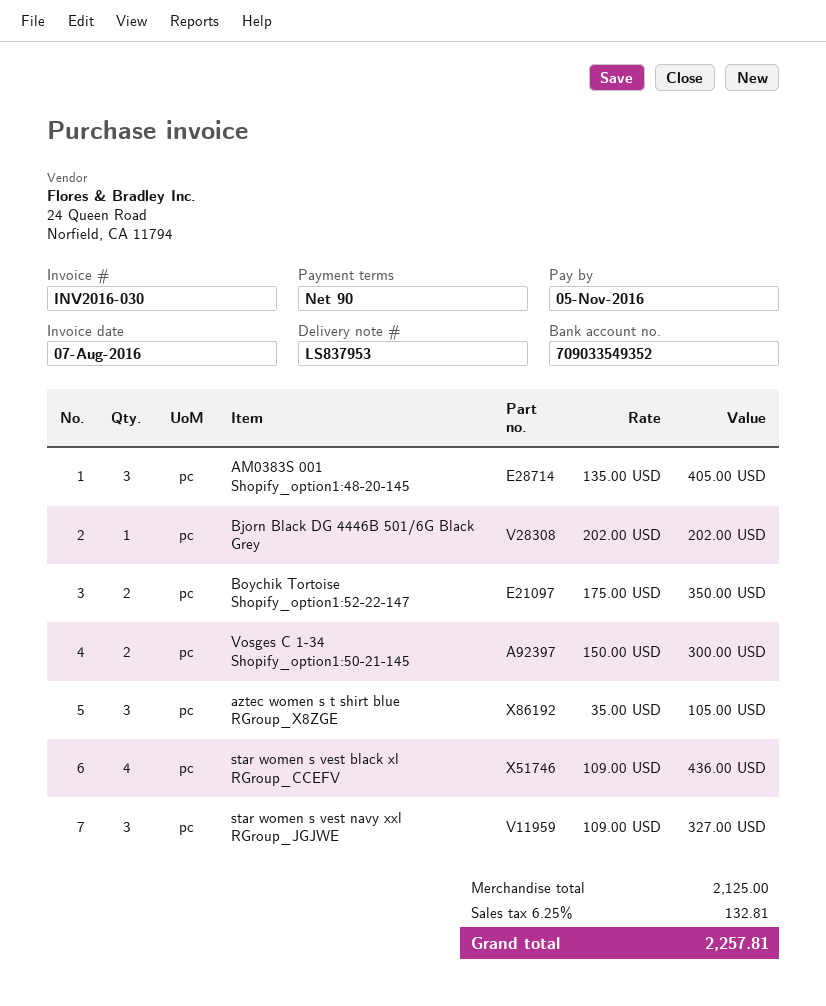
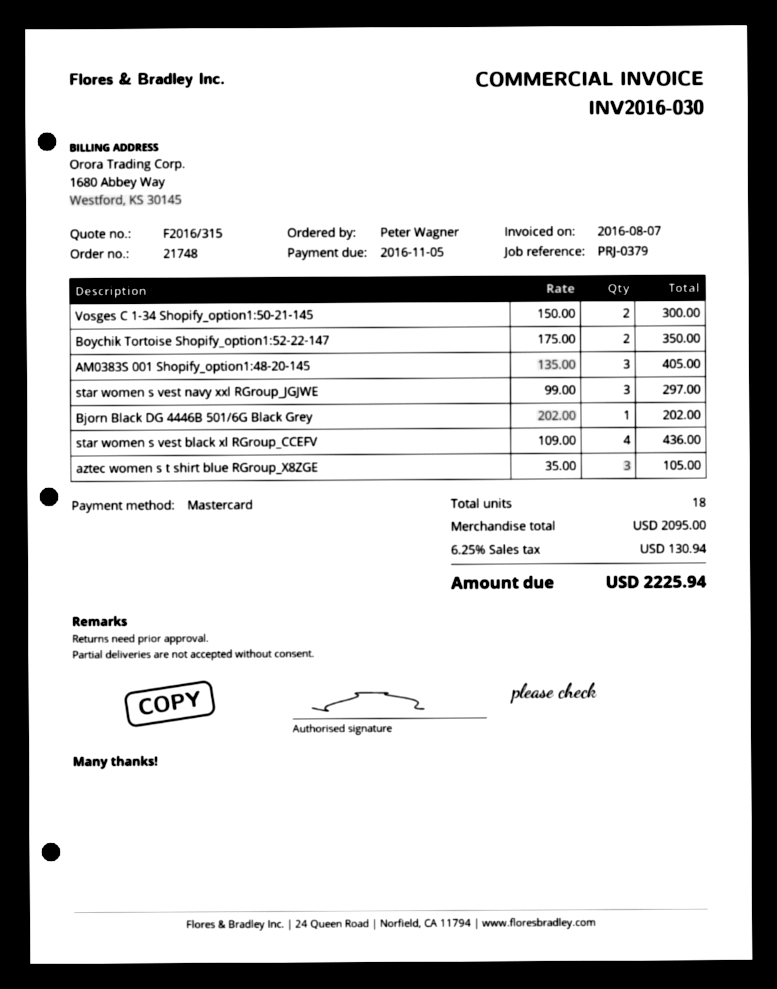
star women s vest navy xxl RGroup_JGJWE: 3 x 109.00 = 327.00 -> 3 x 99.00 = 297.00
subtotal: 2125.00 -> 2095.00
tax: 6.25% = 132.81 -> 6.25% = 130.94
total: 2257.81 -> 2225.94

